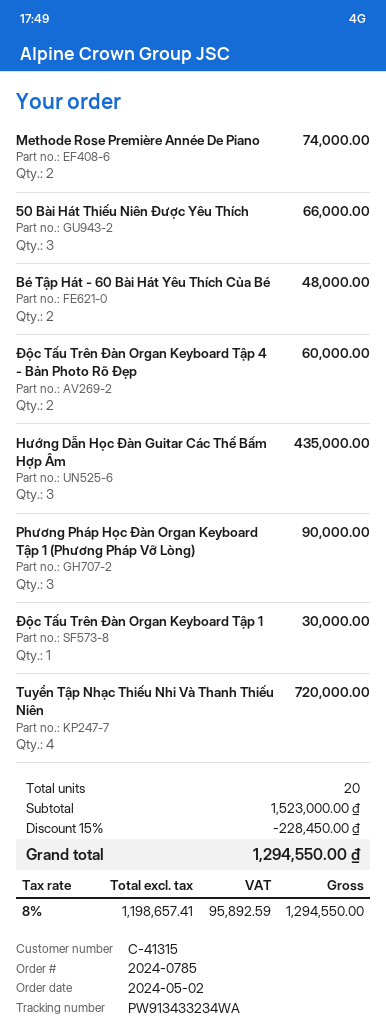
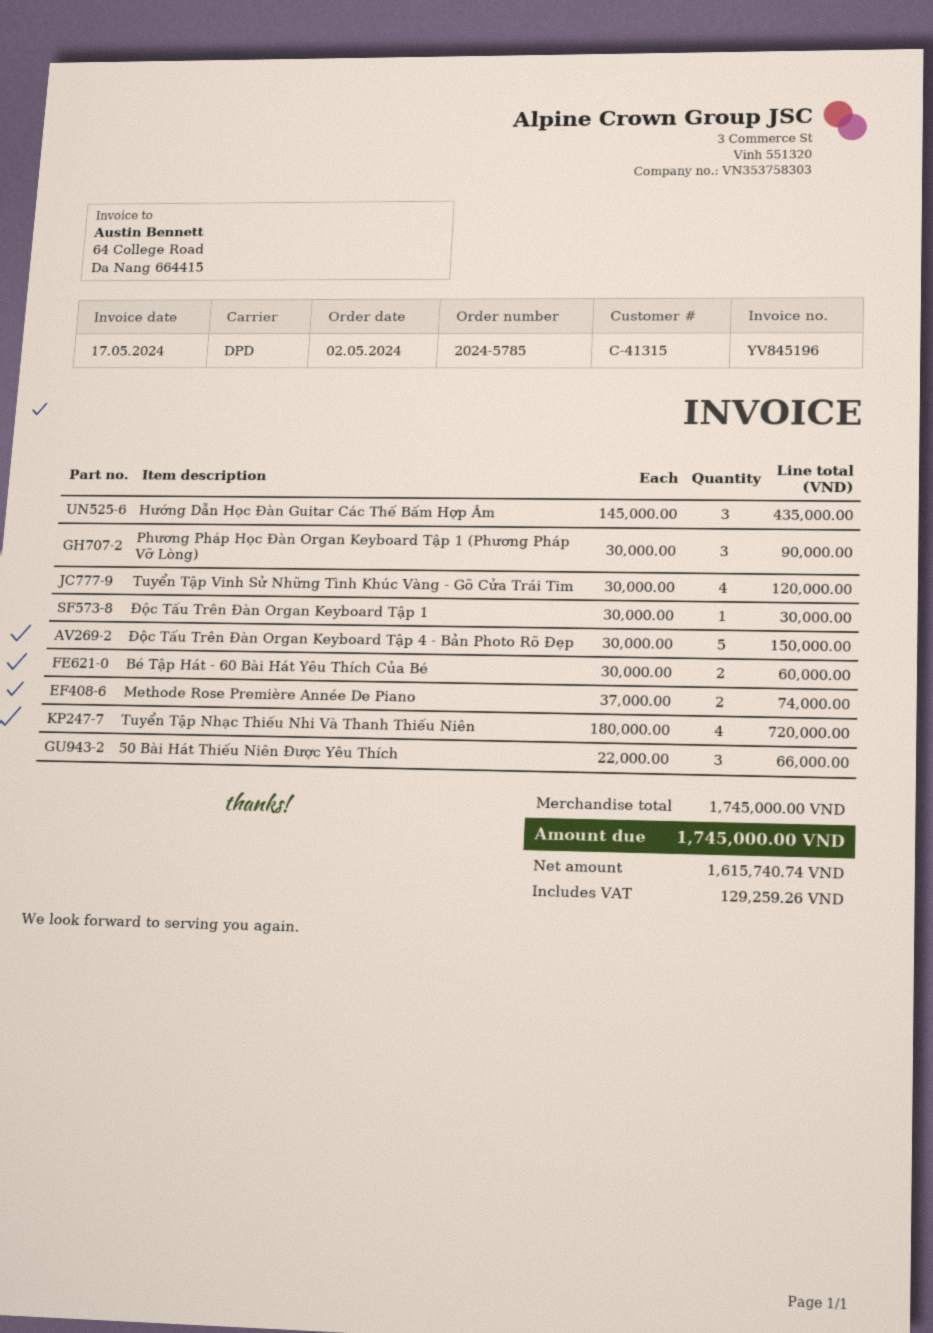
order number: 2024-0785 -> 2024-5785
Bé Tập Hát - 60 Bài Hát Yêu Thích Của Bé: 2 for 48000.00 -> 2 for 60000.00
Độc Tấu Trên Đàn Organ Keyboard Tập 4 - Bản Photo Rõ Đẹp: 2 for 60000.00 -> 5 for 150000.00
Tuyển Tập Vinh Sử Những Tình Khúc Vàng - Gõ Cửa Trái Tim: none -> 4 for 120000.00
subtotal: 1523000.00 -> 1745000.00
discount: 15% = 228450.00 -> none
net: 1198657.41 -> 1615740.74
tax: 95892.59 -> 129259.26
total: 1294550.00 -> 1745000.00

